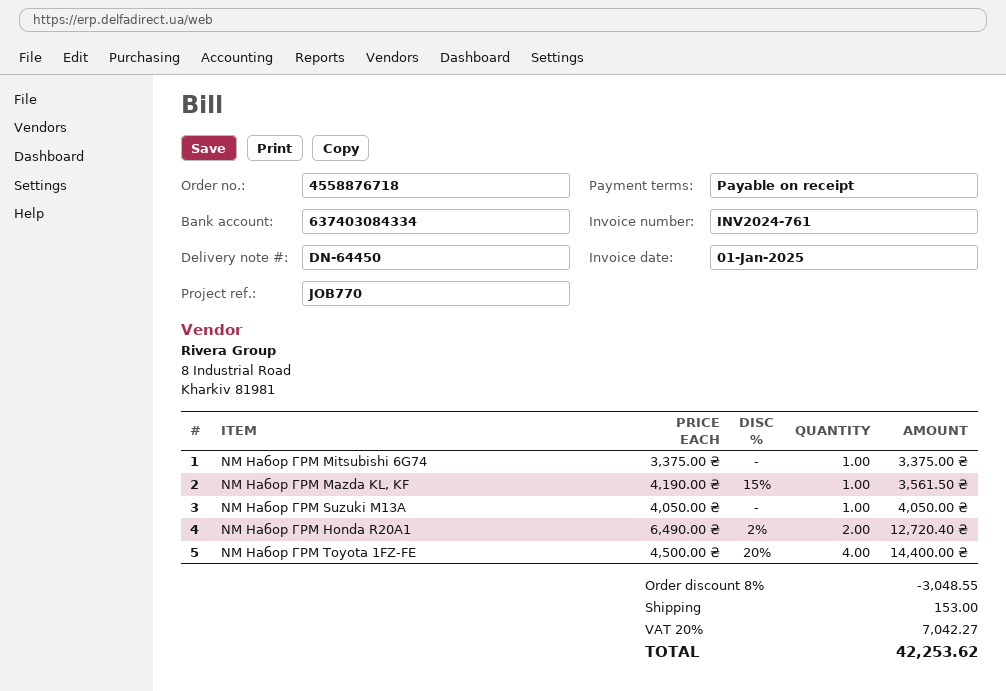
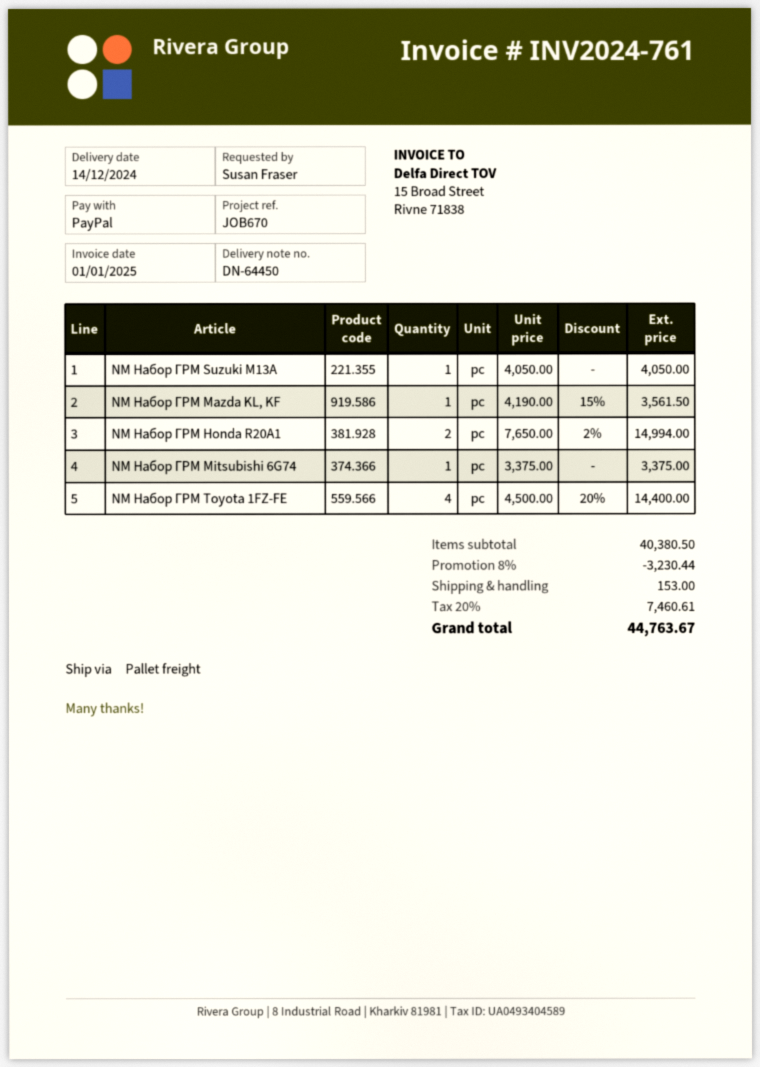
reference: JOB770 -> JOB670
NM Набор ГРМ Honda R20A1: 2 x 6490.00 - 2% = 12720.40 -> 2 x 7650.00 - 2% = 14994.00
discount: 8% = 3048.55 -> 8% = 3230.44
tax: 20% = 7042.27 -> 20% = 7460.61
total: 42253.62 -> 44763.67

